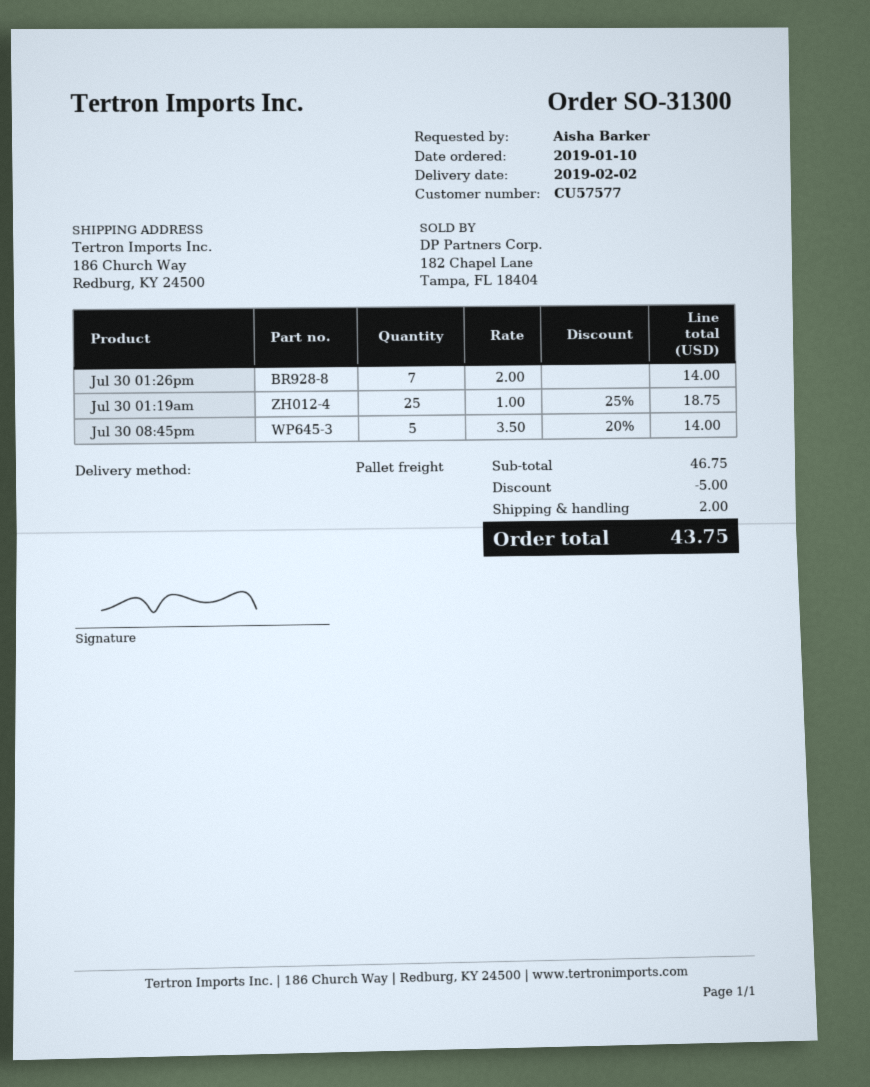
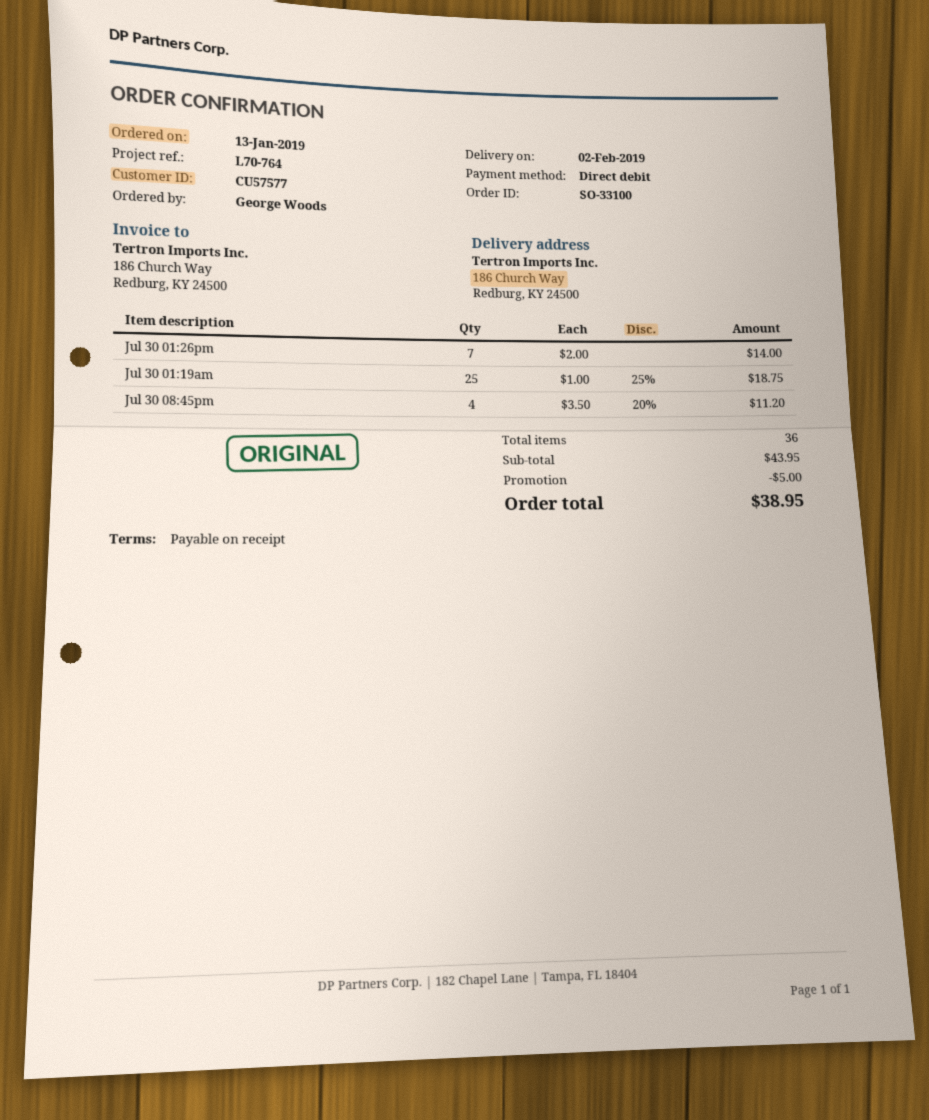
order number: SO-31300 -> SO-33100
order date: 2019-01-10 -> 2019-01-13
ordered by: Aisha Barker -> George Woods
Jul 30 08:45pm: 5 x 3.50 - 20% = 14.00 -> 4 x 3.50 - 20% = 11.20
subtotal: 46.75 -> 43.95
shipping: 2.00 -> none
total: 43.75 -> 38.95

